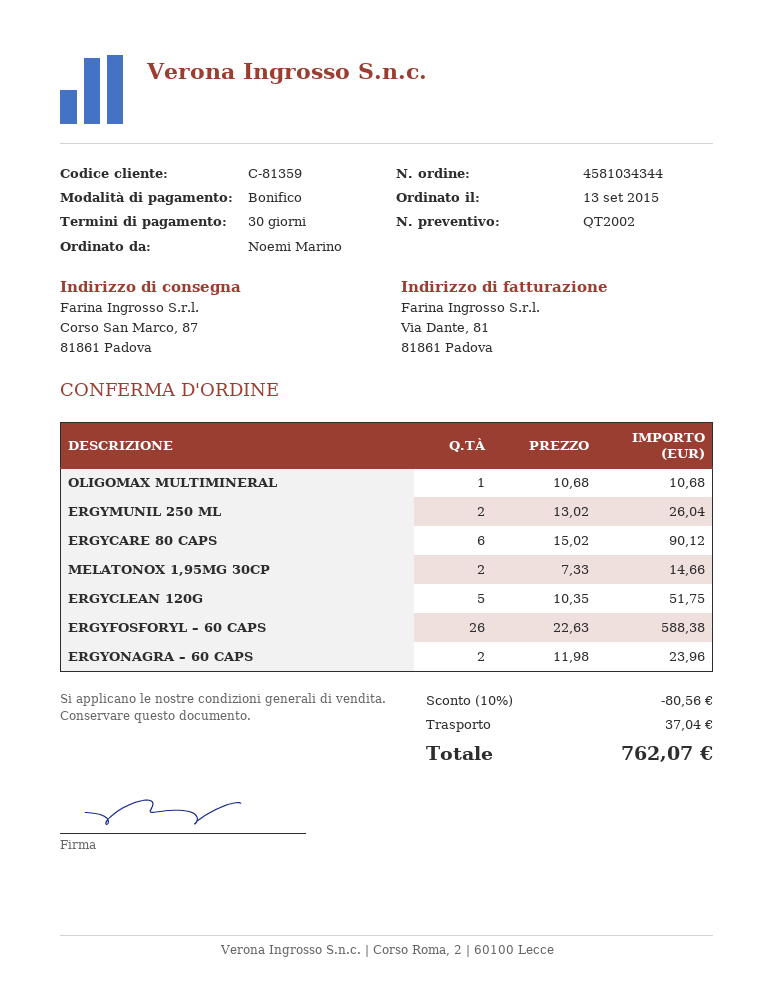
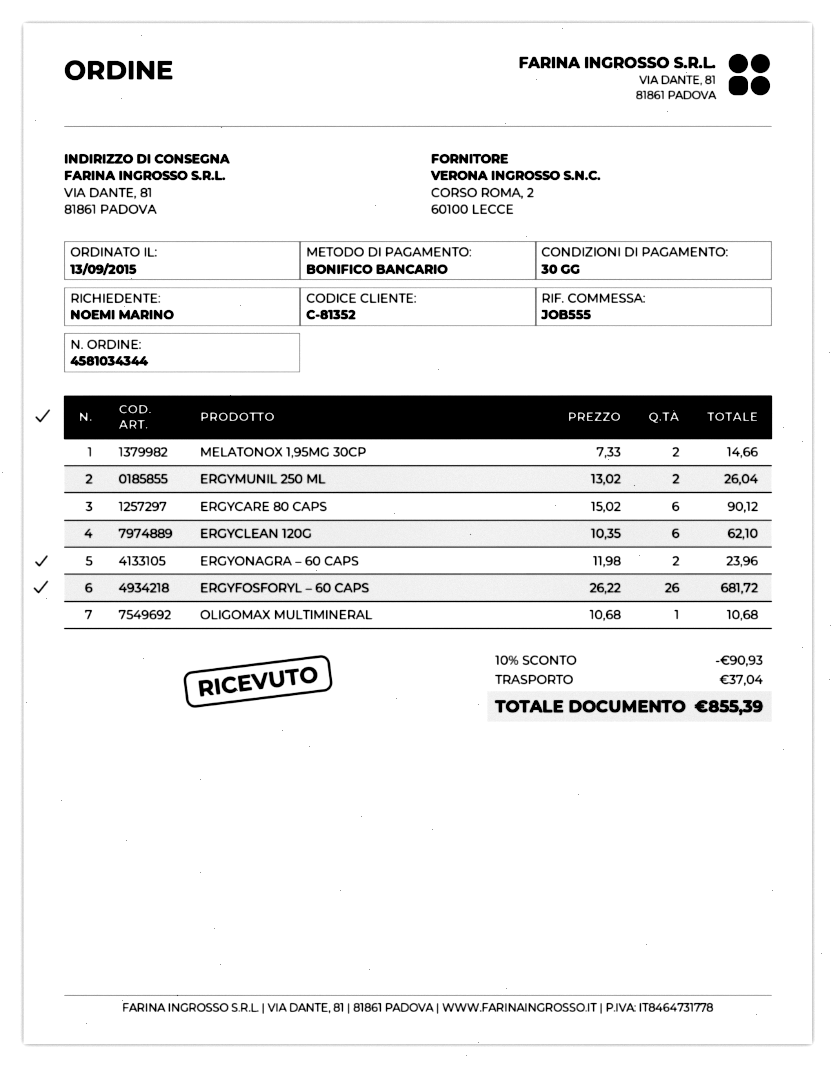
customer number: C-81359 -> C-81352
ship to: Corso San Marco, 87, 81861 Padova -> VIA DANTE, 81, 81861 PADOVA
ERGYCLEAN 120G: 5 x 10.35 = 51.75 -> 6 x 10.35 = 62.10
ERGYFOSFORYL – 60 CAPS: 26 x 22.63 = 588.38 -> 26 x 26.22 = 681.72
discount: 10% = 80.56 -> 10% = 90.93
total: 762.07 -> 855.39

